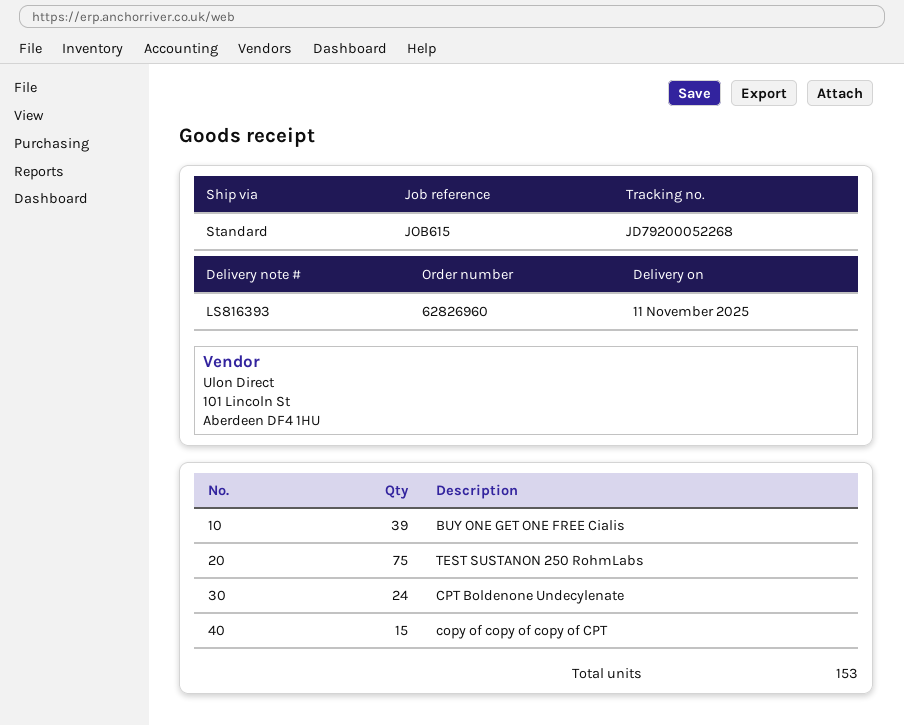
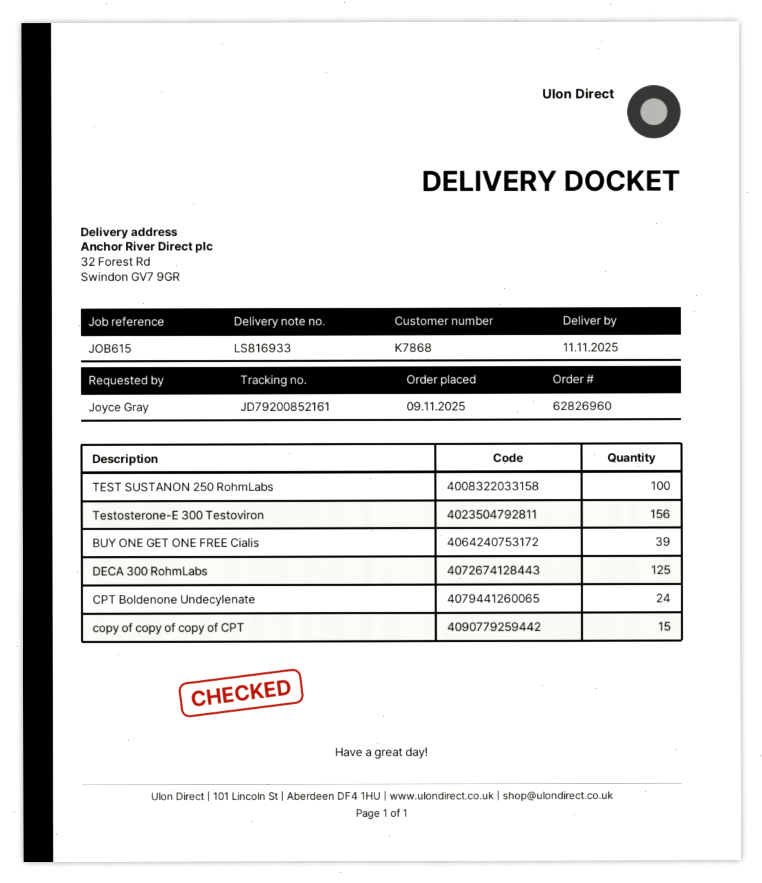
delivery note number: LS816393 -> LS816933
tracking number: JD79200052268 -> JD79200852161
TEST SUSTANON 250 RohmLabs: 75 -> 100
Testosterone-E 300 Testoviron: none -> 156
DECA 300 RohmLabs: none -> 125

